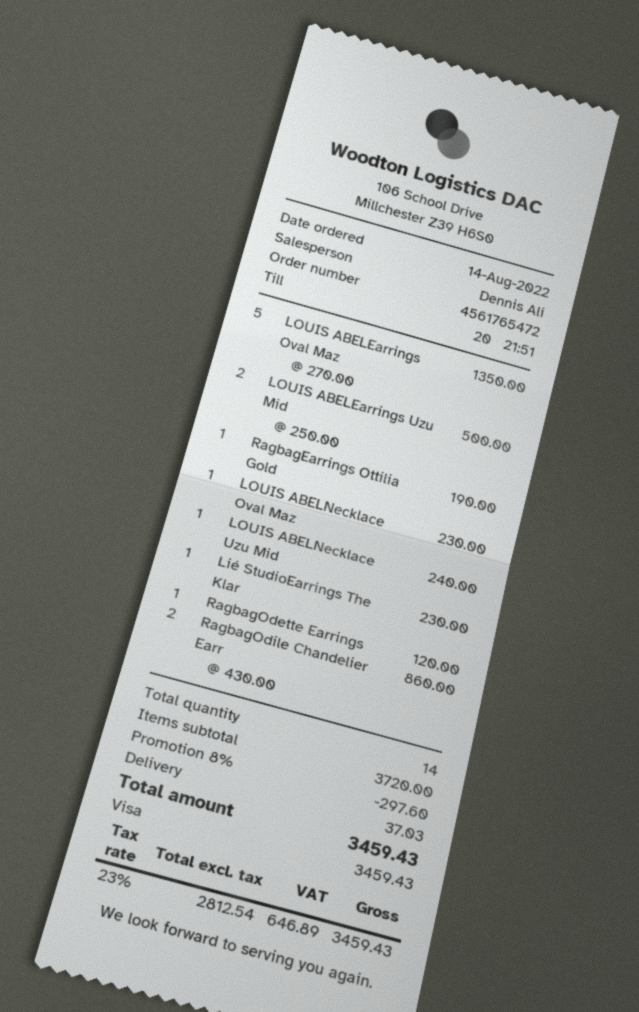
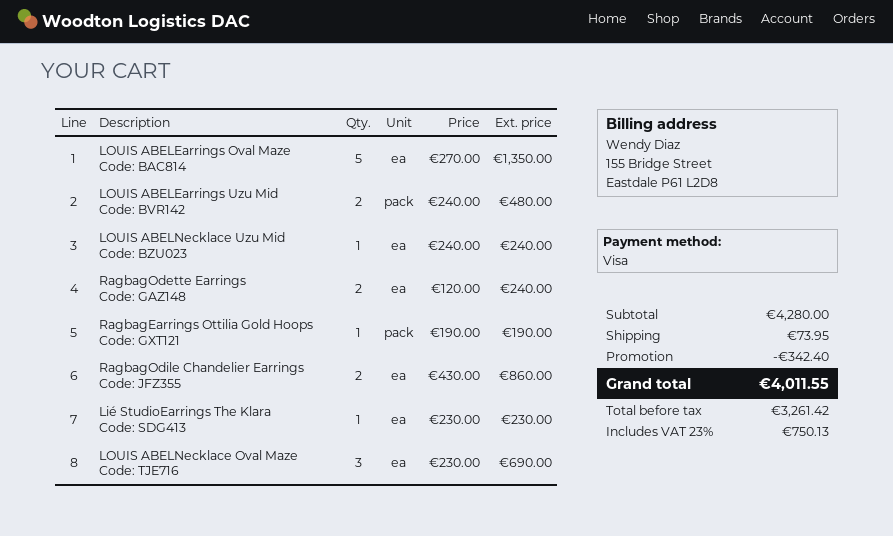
LOUIS ABELEarrings Uzu Mid: 2 x 250.00 = 500.00 -> 2 x 240.00 = 480.00
LOUIS ABELNecklace Oval Maz: 1 x 230.00 = 230.00 -> 3 x 230.00 = 690.00
RagbagOdette Earrings: 1 x 120.00 = 120.00 -> 2 x 120.00 = 240.00
subtotal: 3720.00 -> 4280.00
discount: 297.60 -> 342.40
shipping: 37.03 -> 73.95
net: 2812.54 -> 3261.42
tax: 23% = 646.89 -> 23% = 750.13
total: 3459.43 -> 4011.55

